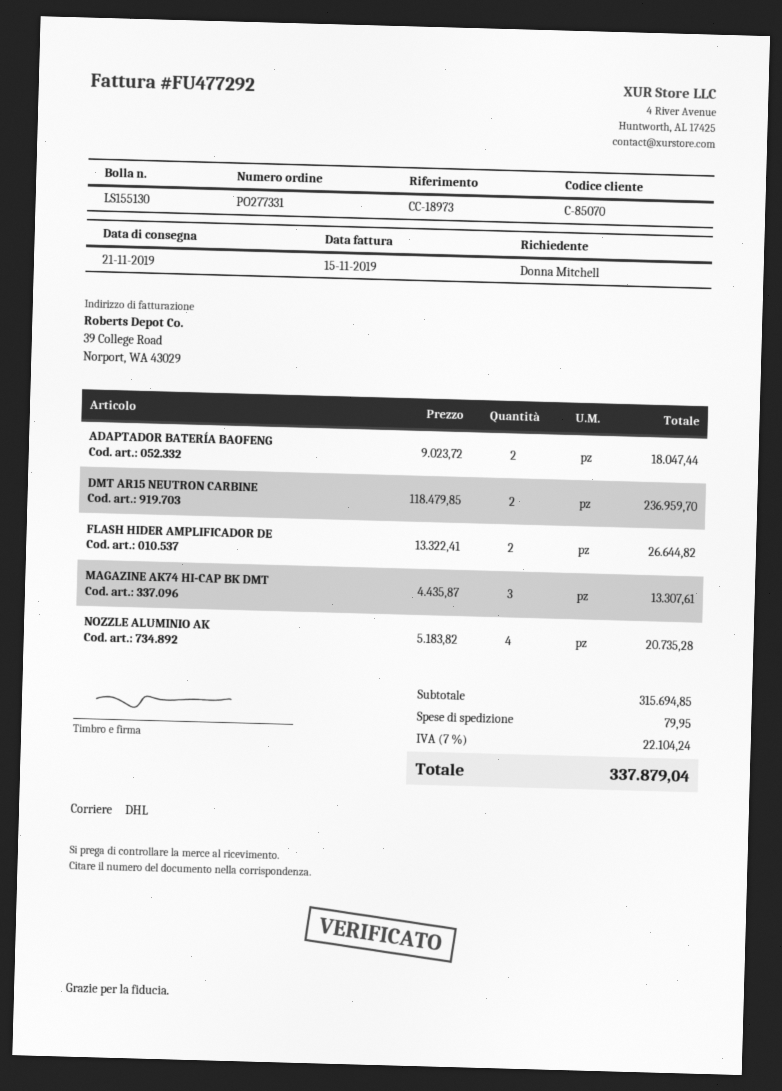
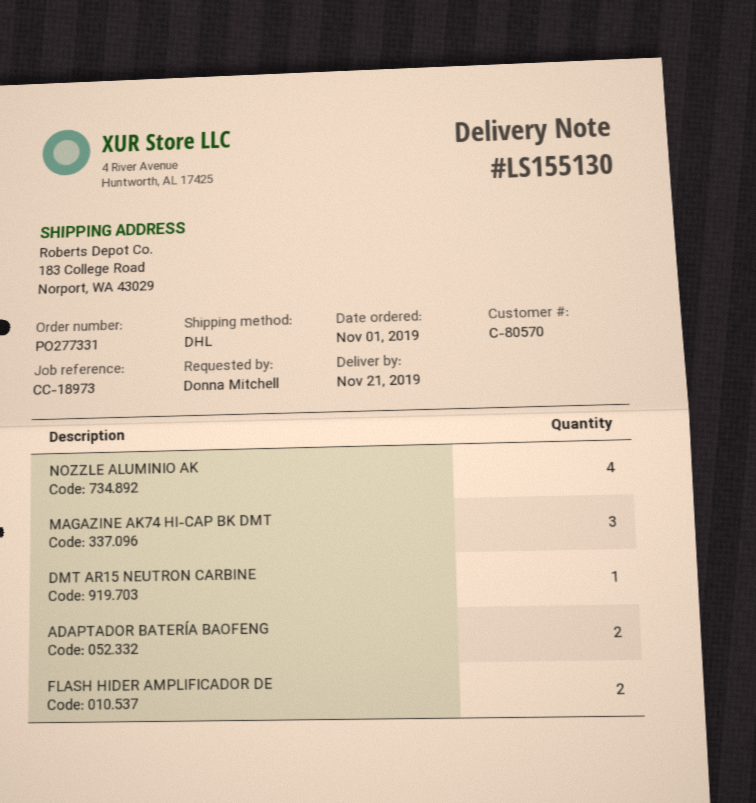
customer number: C-85070 -> C-80570
DMT AR15 NEUTRON CARBINE: 2 -> 1

